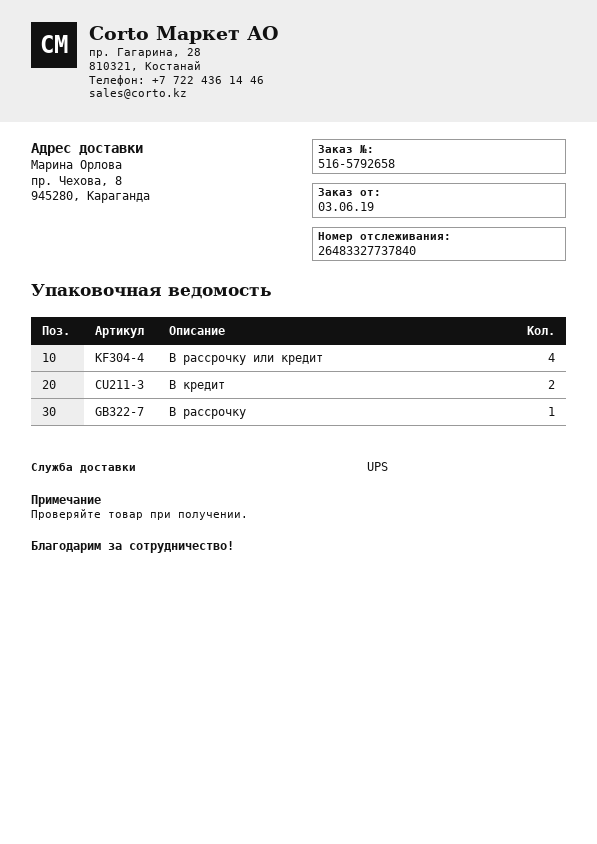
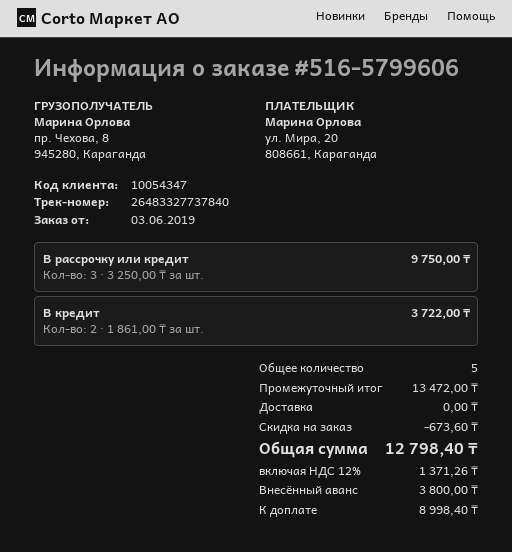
order number: 516-5792658 -> 516-5799606
В рассрочку или кредит: 4 -> 3
В рассрочку: 1 -> none

